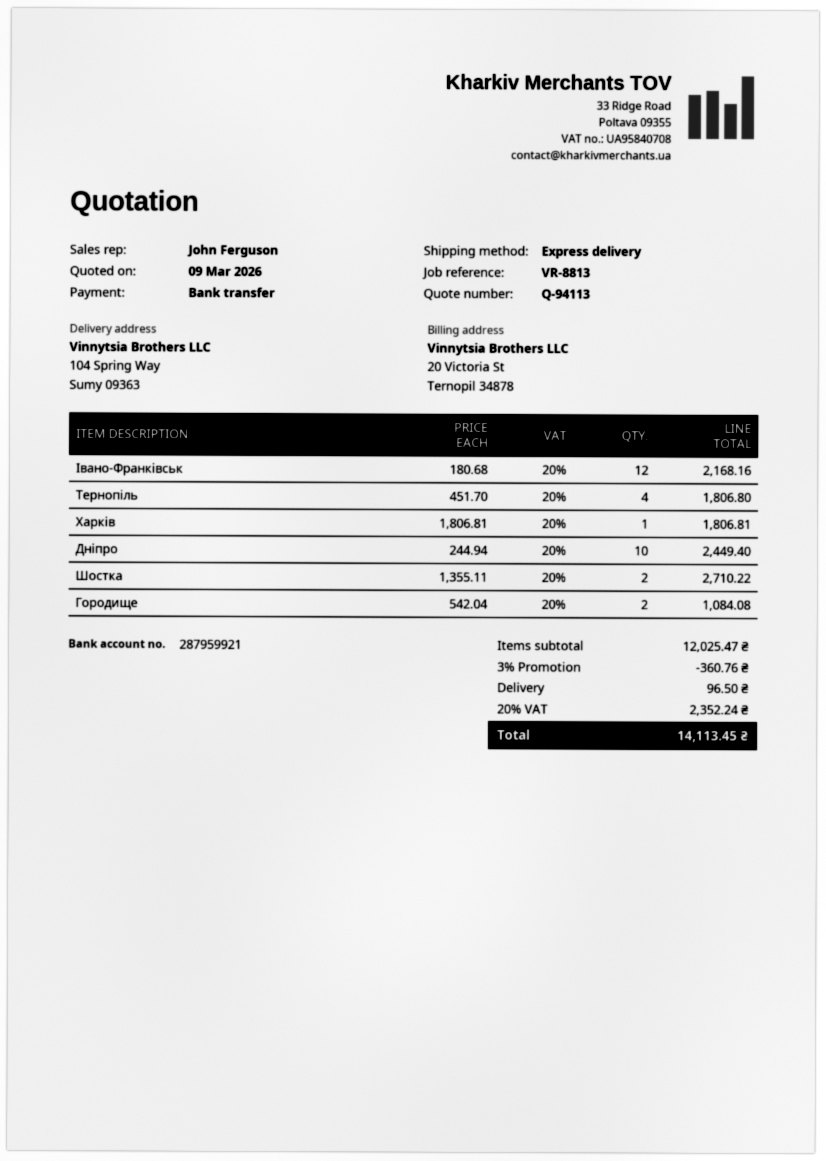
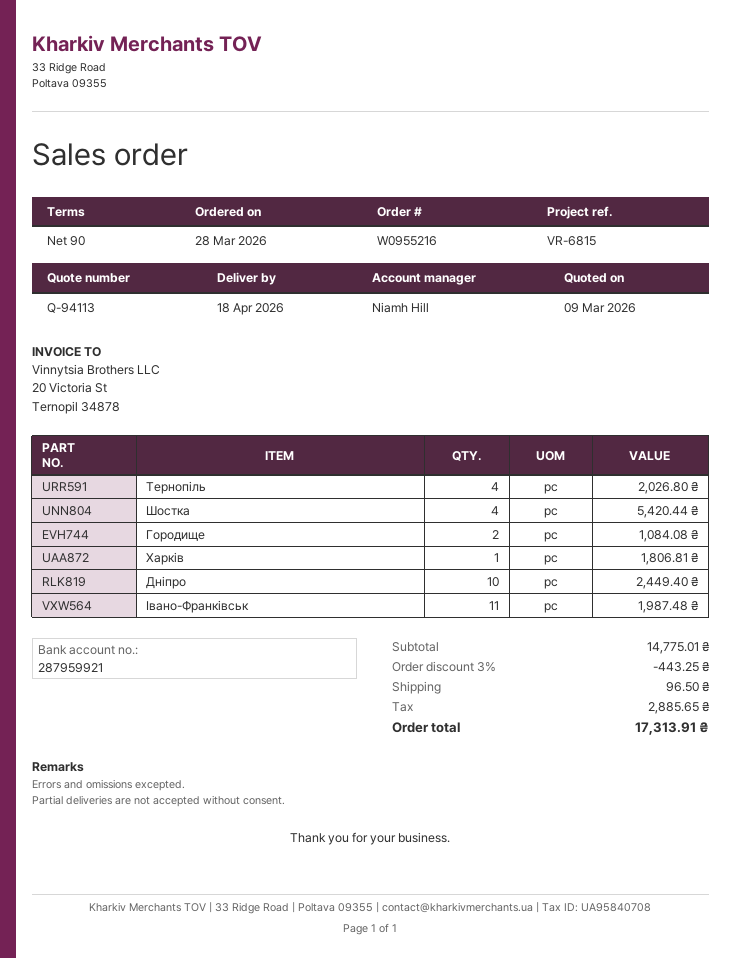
reference: VR-8813 -> VR-6815
sales rep: John Ferguson -> Niamh Hill
Івано-Франківськ: 12 for 2168.16 -> 11 for 1987.48
Тернопіль: 4 for 1806.80 -> 4 for 2026.80
Шостка: 2 for 2710.22 -> 4 for 5420.44
subtotal: 12025.47 -> 14775.01
discount: 3% = 360.76 -> 3% = 443.25
tax: 2352.24 -> 2885.65
total: 14113.45 -> 17313.91

